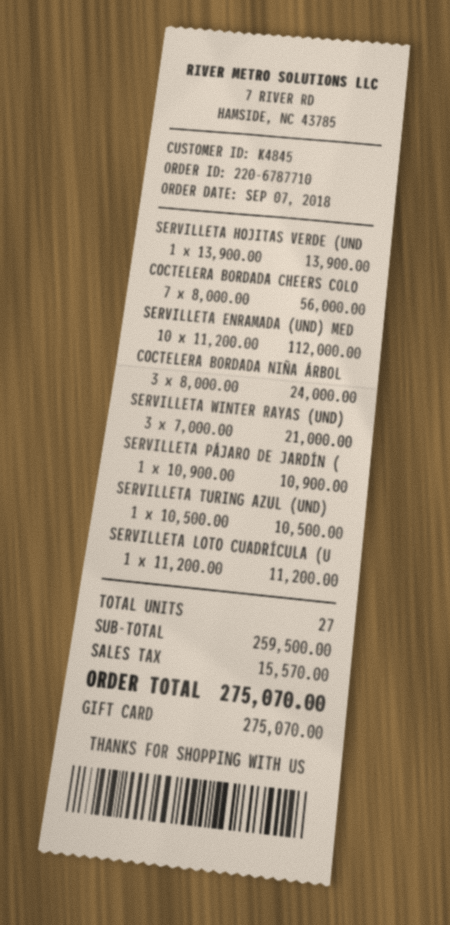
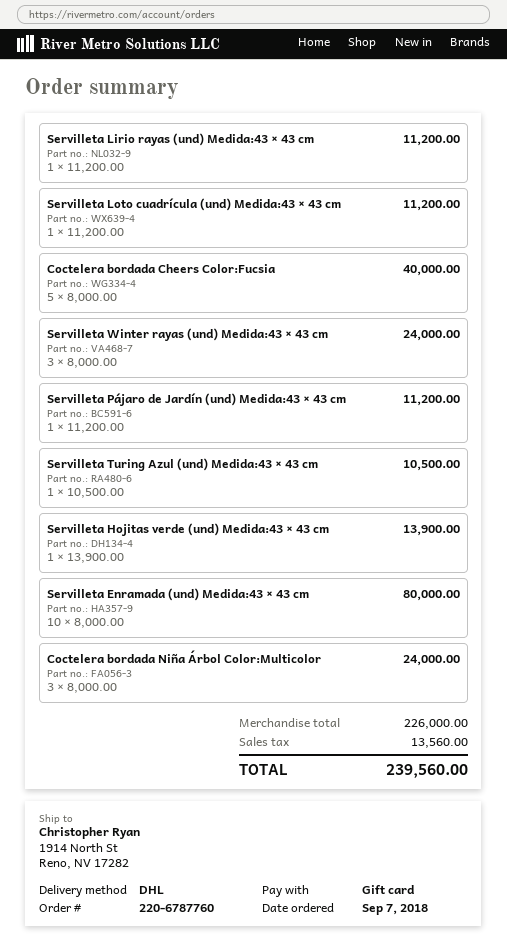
order number: 220-6787710 -> 220-6787760
COCTELERA BORDADA CHEERS COLO: 7 x 8000.00 = 56000.00 -> 5 x 8000.00 = 40000.00
SERVILLETA ENRAMADA (UND) MED: 10 x 11200.00 = 112000.00 -> 10 x 8000.00 = 80000.00
SERVILLETA WINTER RAYAS (UND): 3 x 7000.00 = 21000.00 -> 3 x 8000.00 = 24000.00
SERVILLETA PÁJARO DE JARDÍN (: 1 x 10900.00 = 10900.00 -> 1 x 11200.00 = 11200.00
Servilleta Lirio rayas (und) Medida:43 × 43 cm: none -> 1 x 11200.00 = 11200.00
subtotal: 259500.00 -> 226000.00
tax: 15570.00 -> 13560.00
total: 275070.00 -> 239560.00

